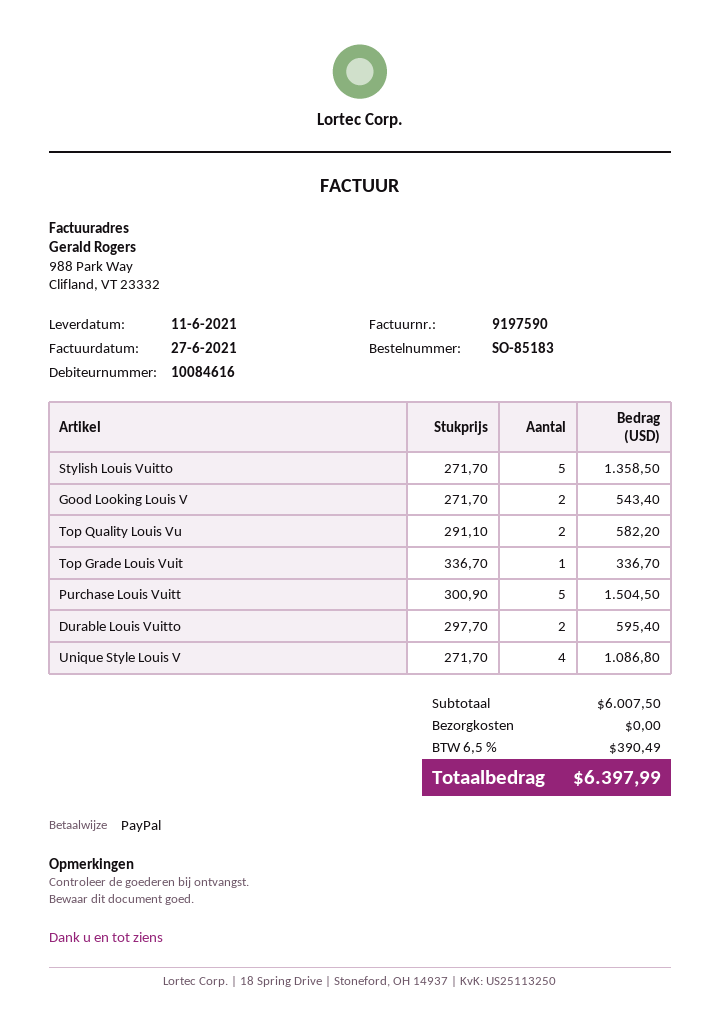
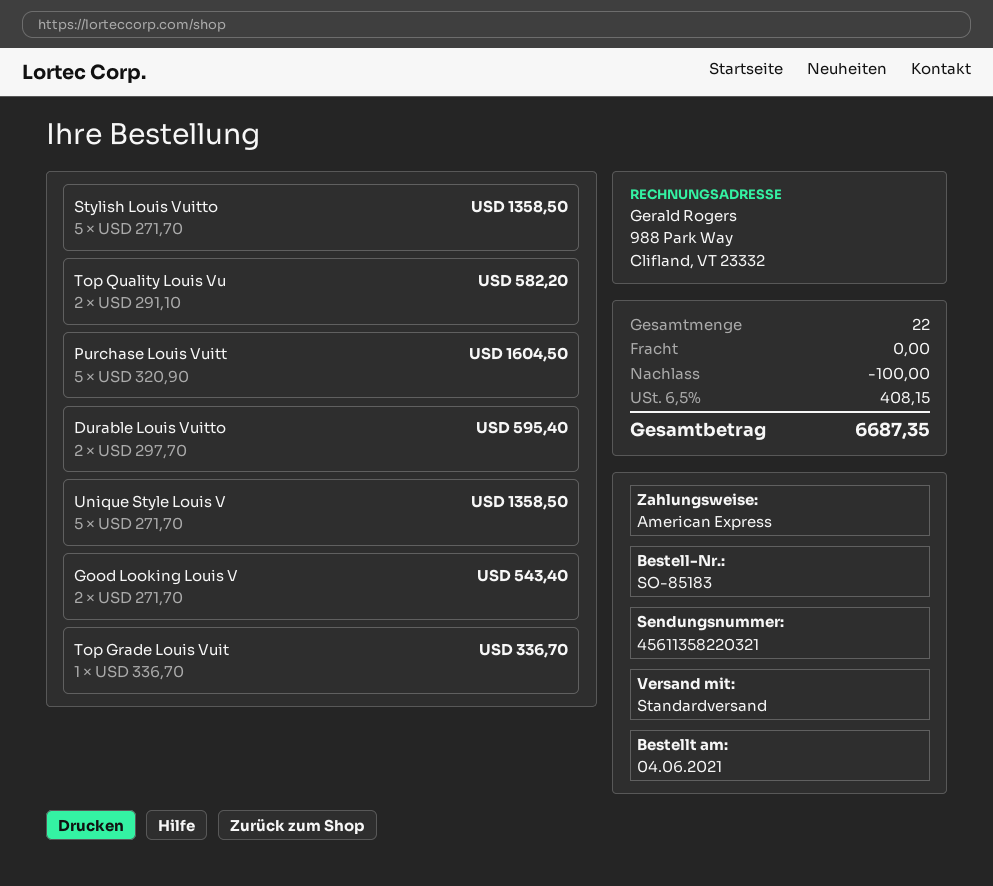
payment method: PayPal -> American Express
Purchase Louis Vuitt: 5 x 300.90 = 1504.50 -> 5 x 320.90 = 1604.50
Unique Style Louis V: 4 x 271.70 = 1086.80 -> 5 x 271.70 = 1358.50
discount: none -> 100.00
tax: 6.5% = 390.49 -> 6.5% = 408.15
total: 6397.99 -> 6687.35

